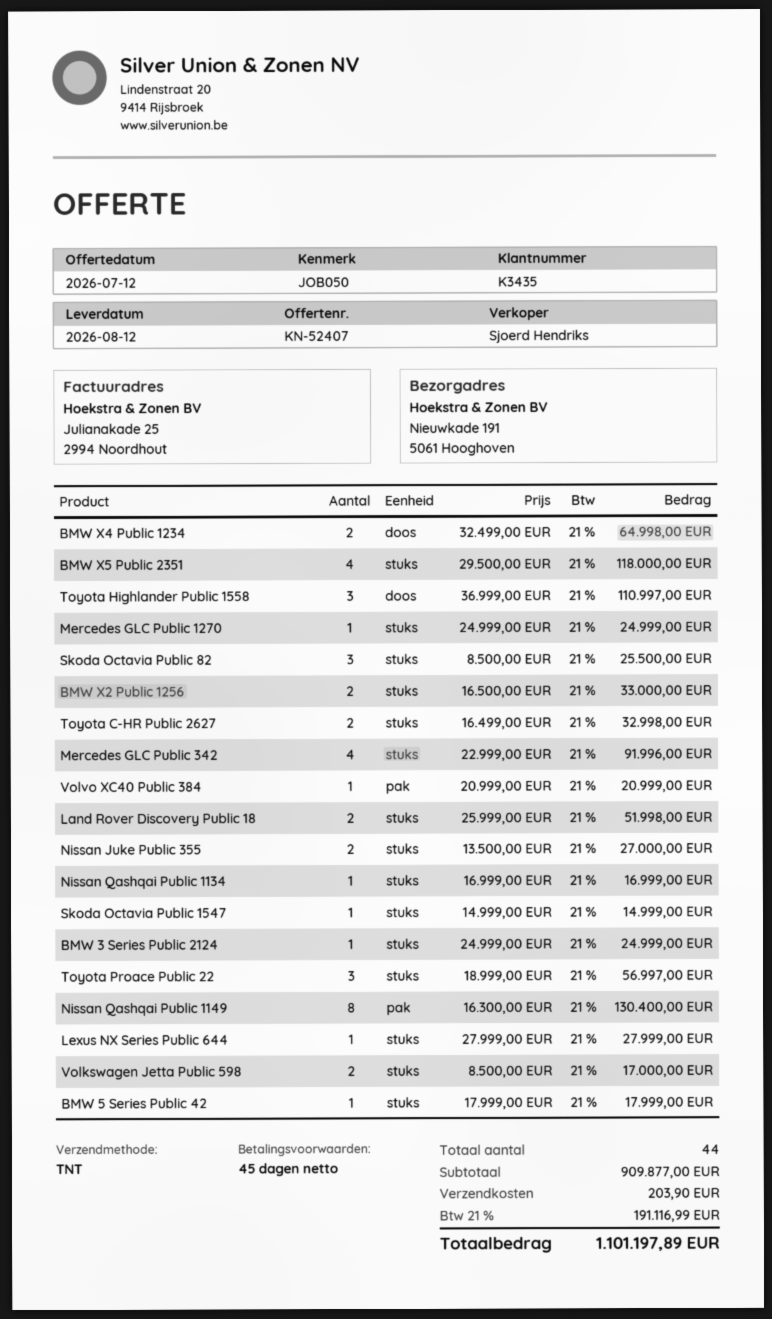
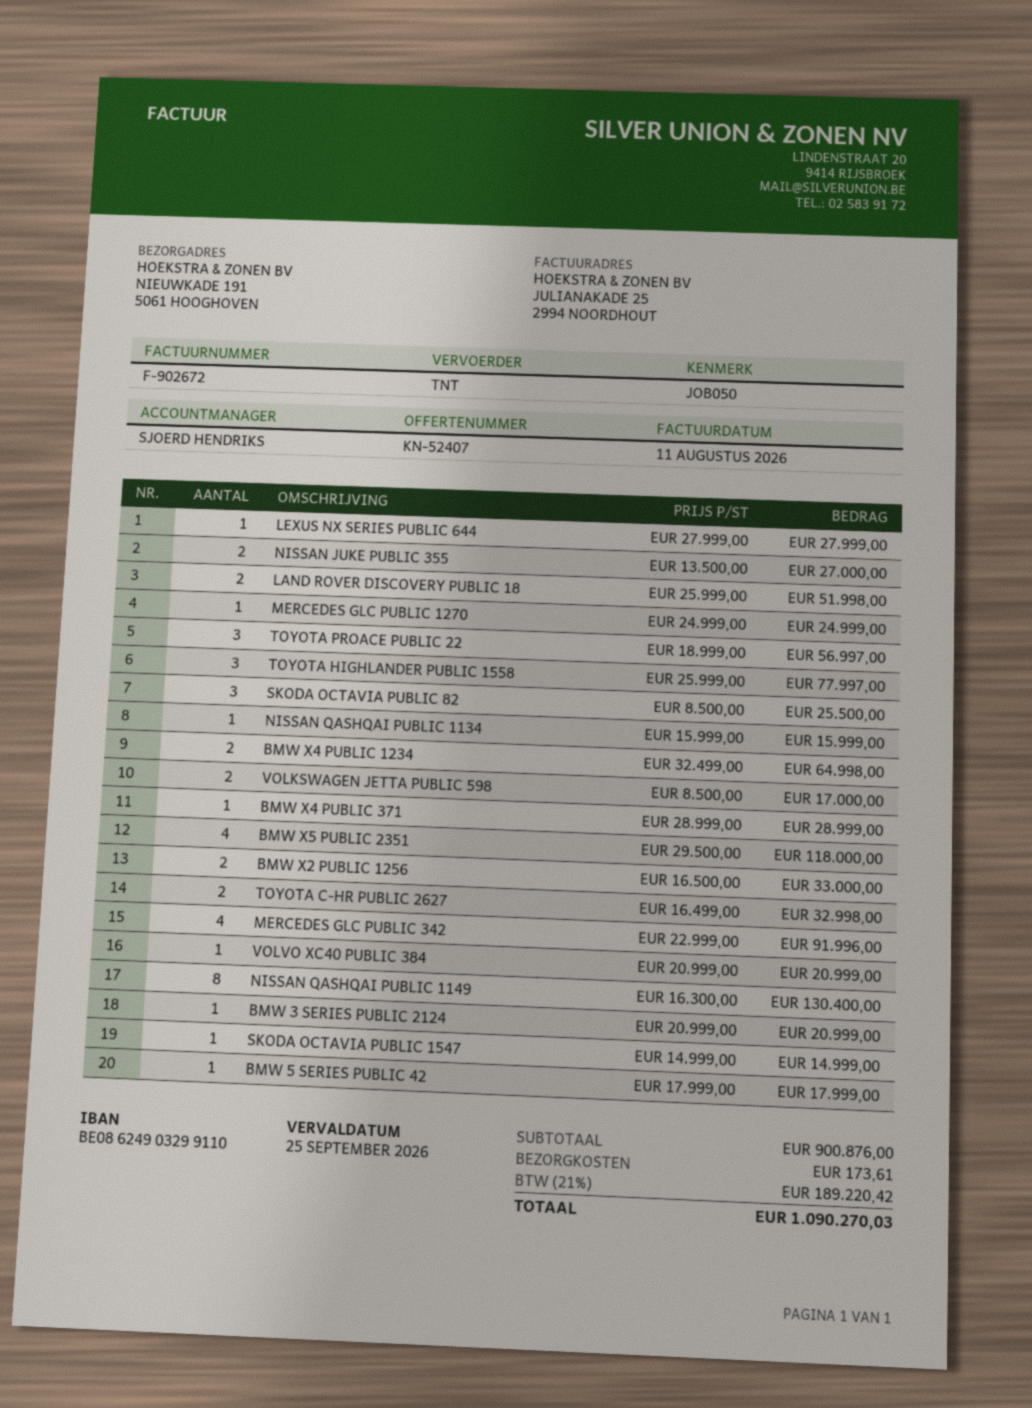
Toyota Highlander Public 1558: 3 x 36999.00 = 110997.00 -> 3 x 25999.00 = 77997.00
Nissan Qashqai Public 1134: 1 x 16999.00 = 16999.00 -> 1 x 15999.00 = 15999.00
BMW 3 Series Public 2124: 1 x 24999.00 = 24999.00 -> 1 x 20999.00 = 20999.00
BMW X4 PUBLIC 371: none -> 1 x 28999.00 = 28999.00
subtotal: 909877.00 -> 900876.00
shipping: 203.90 -> 173.61
tax: 21% = 191116.99 -> 21% = 189220.42
total: 1101197.89 -> 1090270.03

